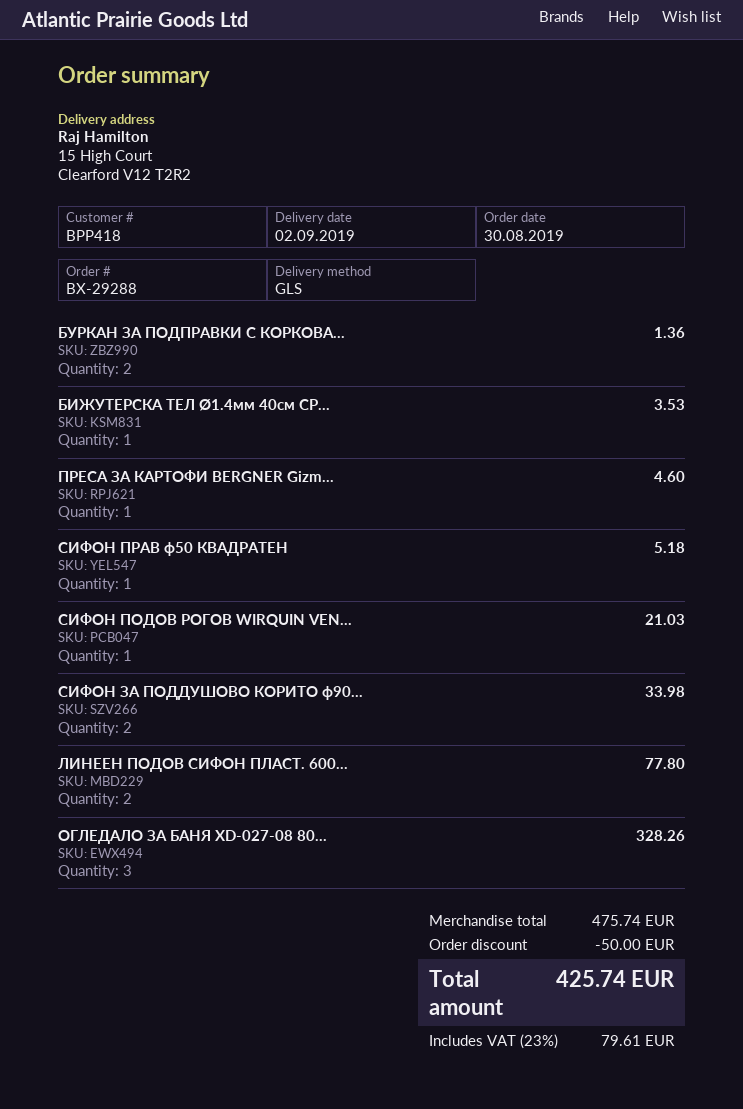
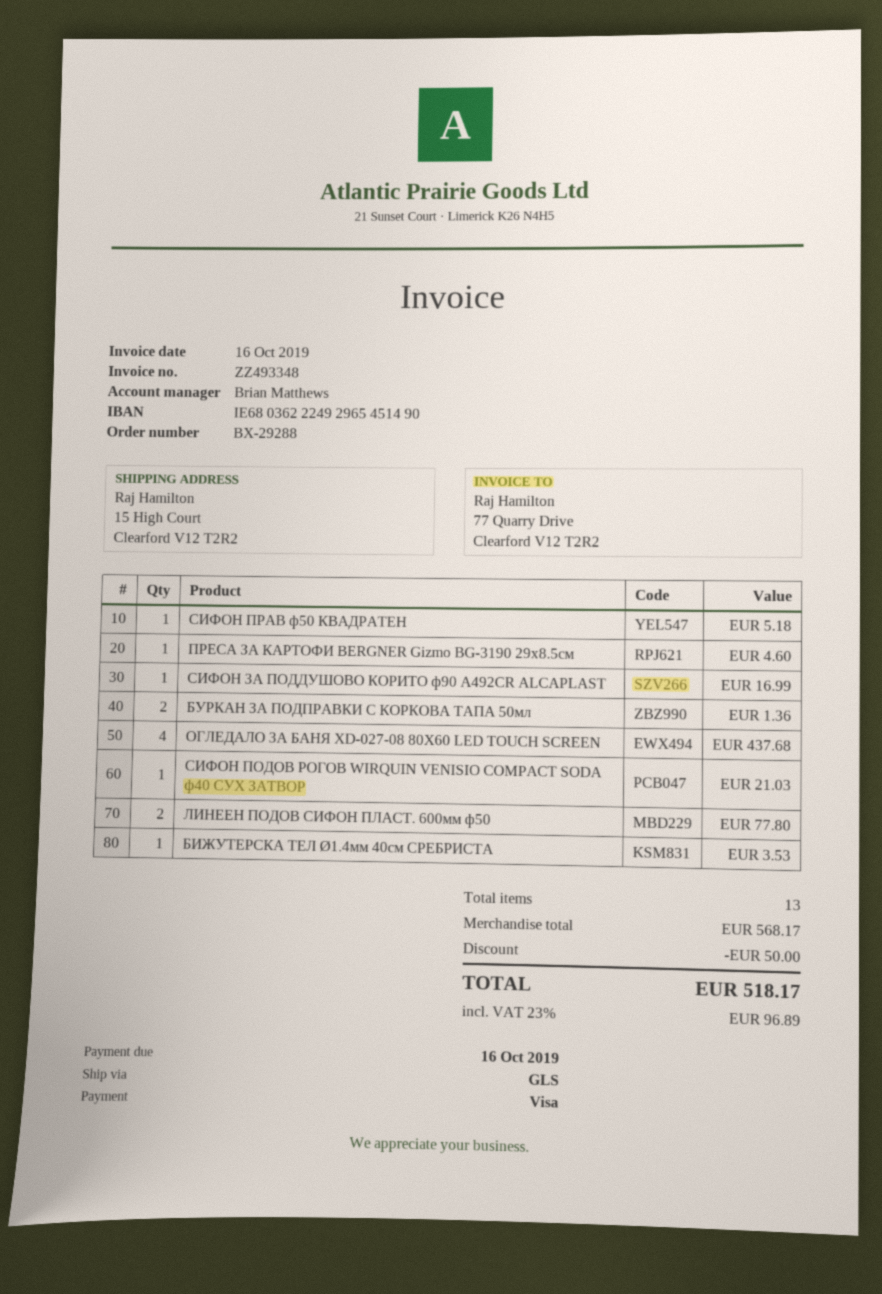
СИФОН ЗА ПОДДУШОВО КОРИТО ф90...: 2 for 33.98 -> 1 for 16.99
ОГЛЕДАЛО ЗА БАНЯ XD-027-08 80...: 3 for 328.26 -> 4 for 437.68
subtotal: 475.74 -> 568.17
tax: 23% = 79.61 -> 23% = 96.89
total: 425.74 -> 518.17

